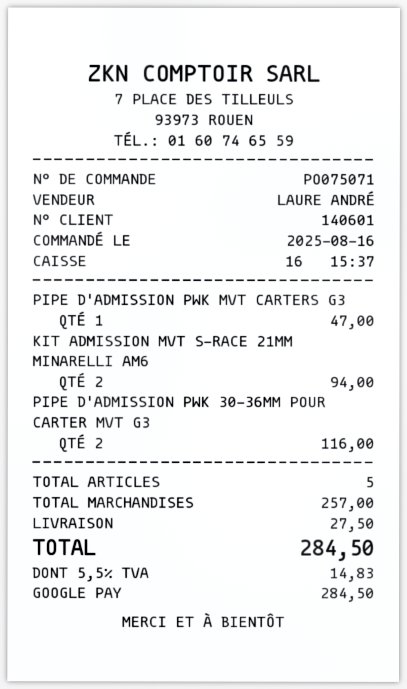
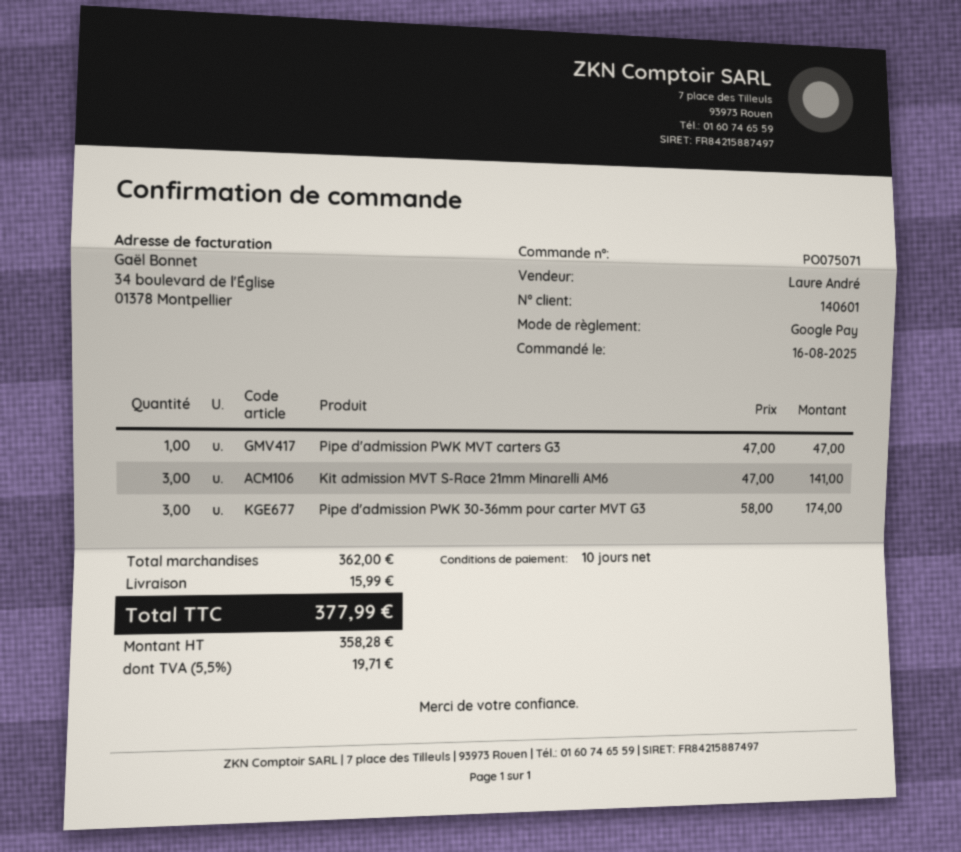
KIT ADMISSION MVT S-RACE 21MM MINARELLI AM6: 2 for 94.00 -> 3 for 141.00
PIPE D'ADMISSION PWK 30-36MM POUR CARTER MVT G3: 2 for 116.00 -> 3 for 174.00
subtotal: 257.00 -> 362.00
shipping: 27.50 -> 15.99
tax: 5.5% = 14.83 -> 5.5% = 19.71
total: 284.50 -> 377.99

